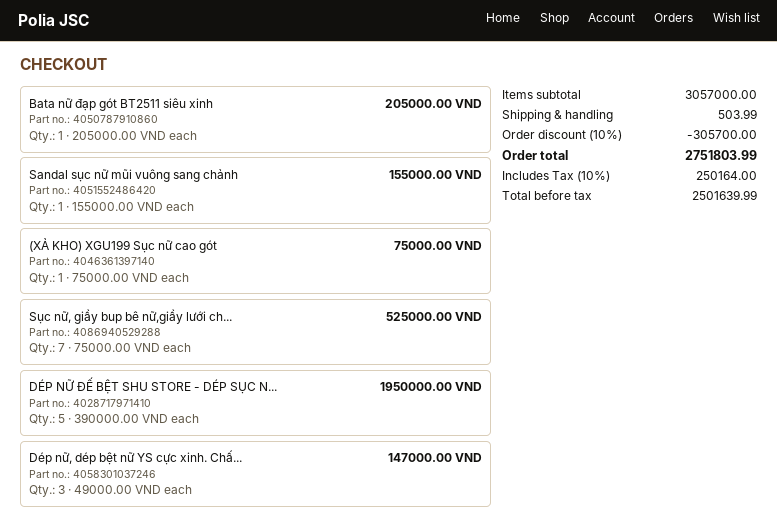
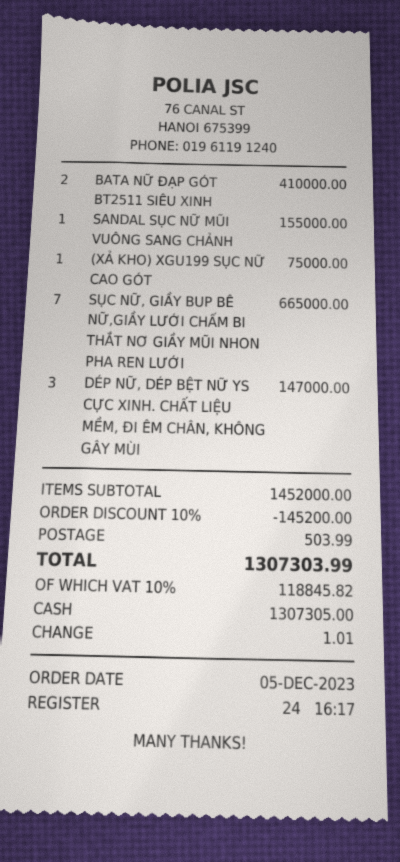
Bata nữ đạp gót BT2511 siêu xinh: 1 for 205000.00 -> 2 for 410000.00
Sục nữ, giầy bup bê nữ,giầy lưới ch...: 7 for 525000.00 -> 7 for 665000.00
DÉP NỮ ĐẾ BỆT SHU STORE - DÉP SỤC N...: 5 for 1950000.00 -> none
subtotal: 3057000.00 -> 1452000.00
discount: 10% = 305700.00 -> 10% = 145200.00
tax: 10% = 250164.00 -> 10% = 118845.82
total: 2751803.99 -> 1307303.99

